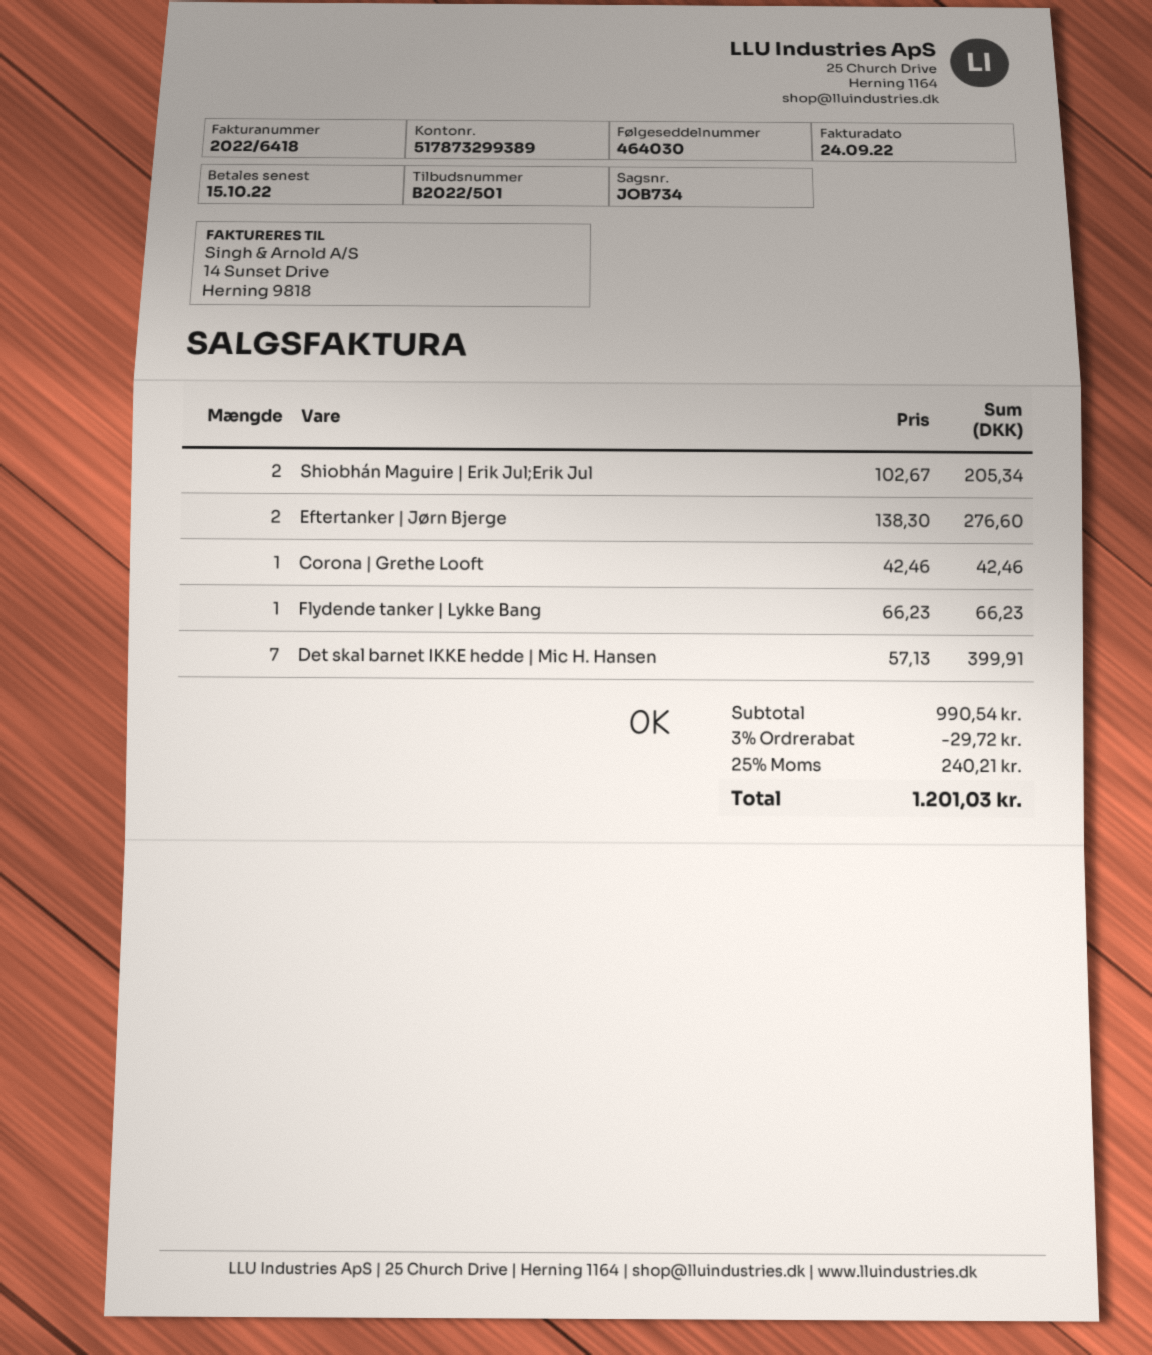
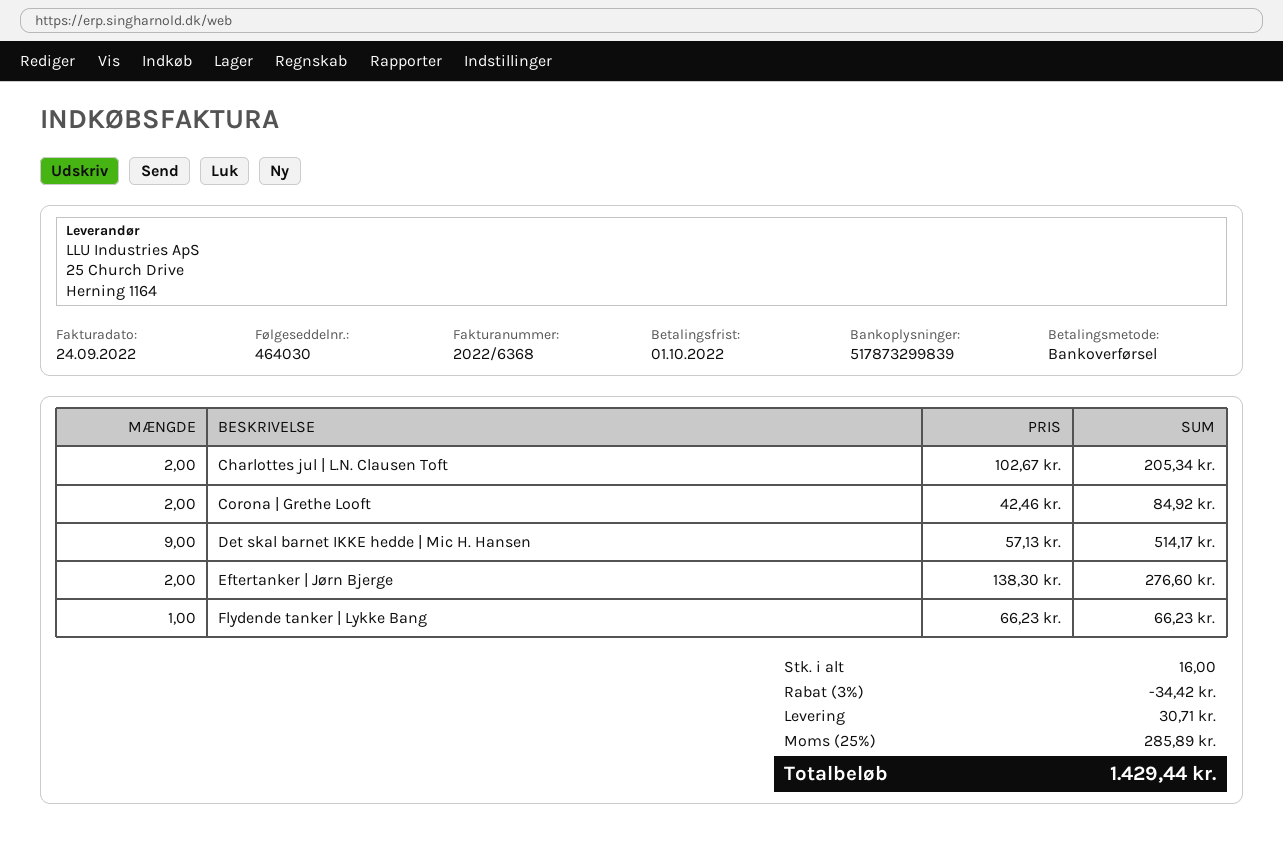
invoice number: 2022/6418 -> 2022/6368
due date: 2022-10-15 -> 2022-10-01
bank account: 517873299389 -> 517873299839
Shiobhán Maguire | Erik Jul;Erik Jul: 2 x 102.67 = 205.34 -> none
Corona | Grethe Looft: 1 x 42.46 = 42.46 -> 2 x 42.46 = 84.92
Det skal barnet IKKE hedde | Mic H. Hansen: 7 x 57.13 = 399.91 -> 9 x 57.13 = 514.17
Charlottes jul | L.N. Clausen Toft: none -> 2 x 102.67 = 205.34
discount: 3% = 29.72 -> 3% = 34.42
shipping: none -> 30.71
tax: 25% = 240.21 -> 25% = 285.89
total: 1201.03 -> 1429.44

